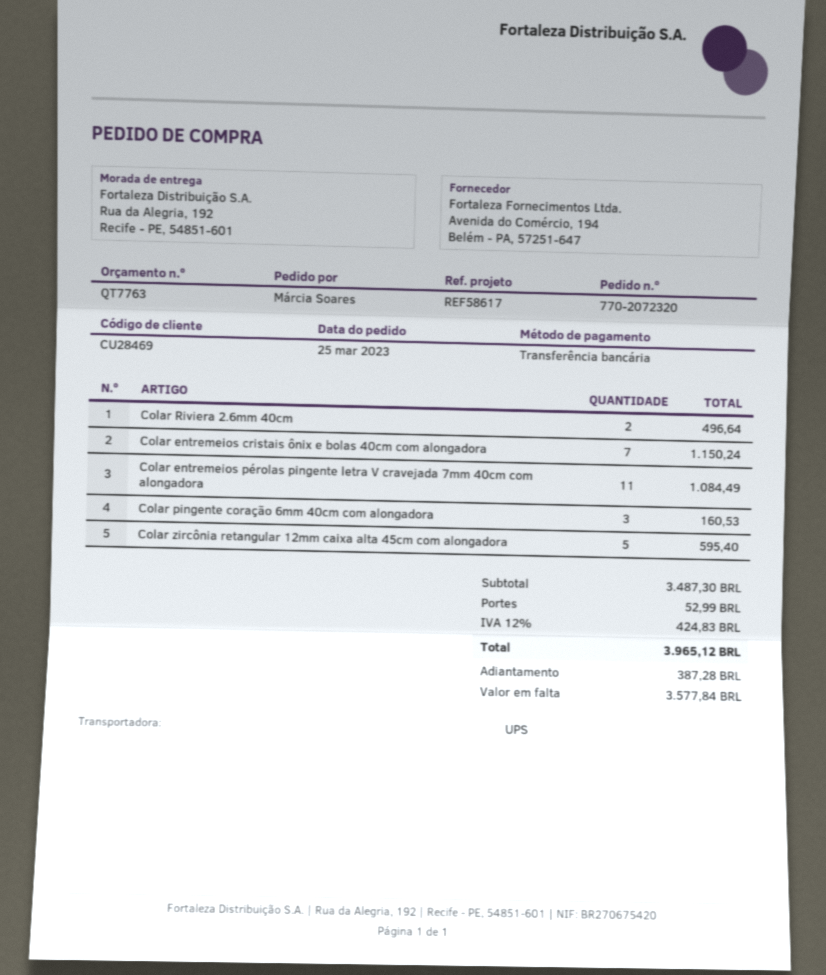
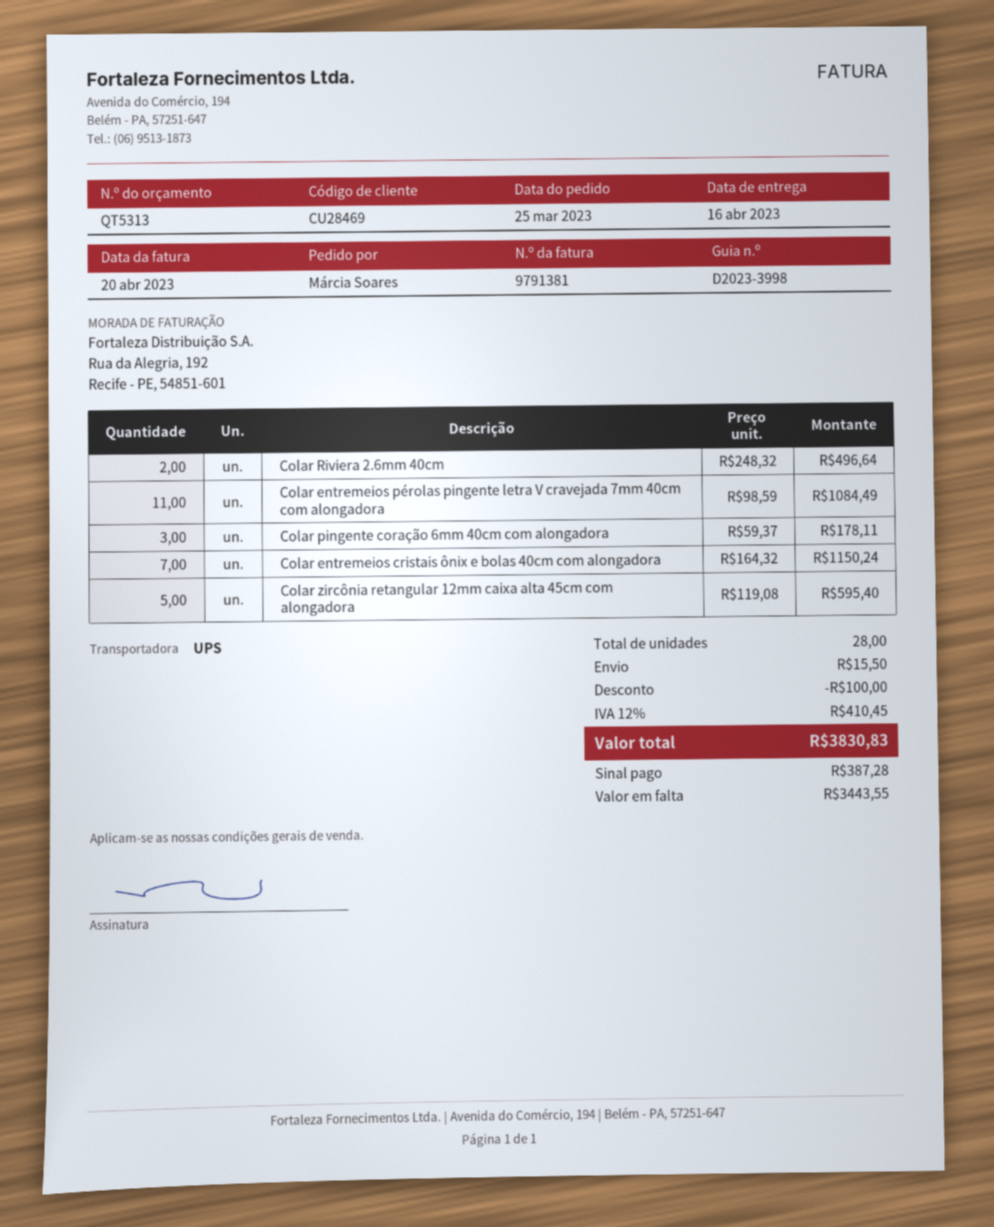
quote number: QT7763 -> QT5313
Colar pingente coração 6mm 40cm com alongadora: 3 for 160.53 -> 3 for 178.11
discount: none -> 100.00
shipping: 52.99 -> 15.50
tax: 12% = 424.83 -> 12% = 410.45
total: 3965.12 -> 3830.83
balance: 3577.84 -> 3443.55

